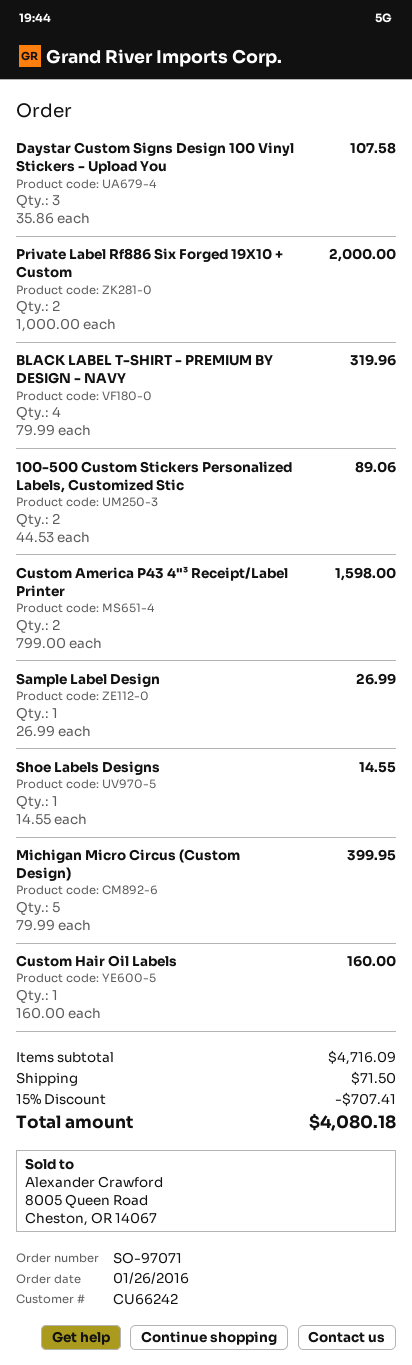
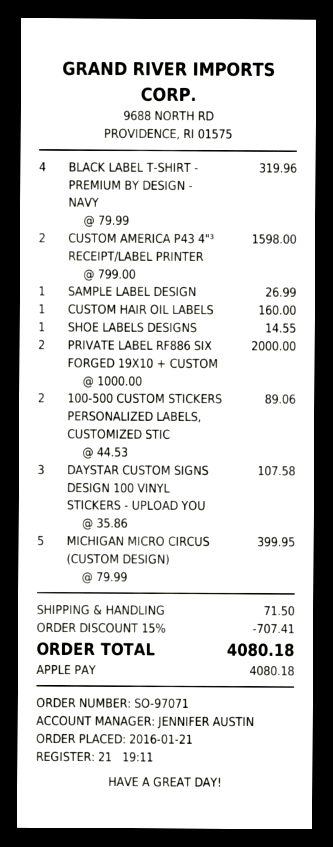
order date: 2016-01-26 -> 2016-01-21

